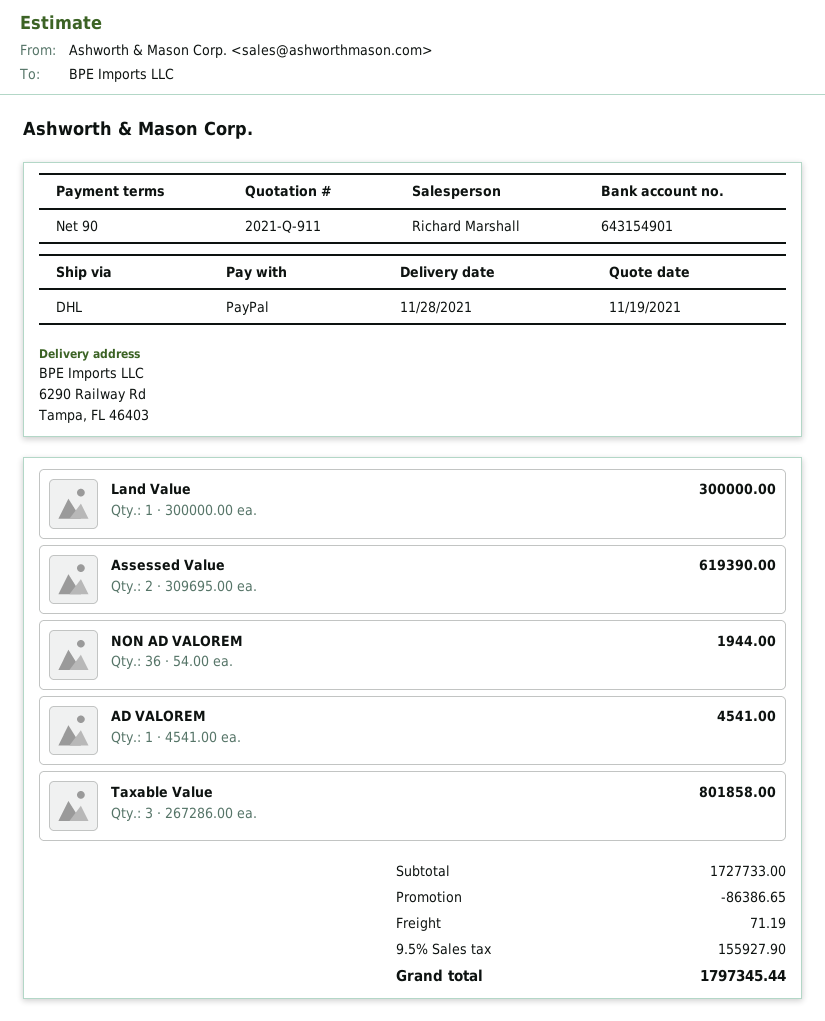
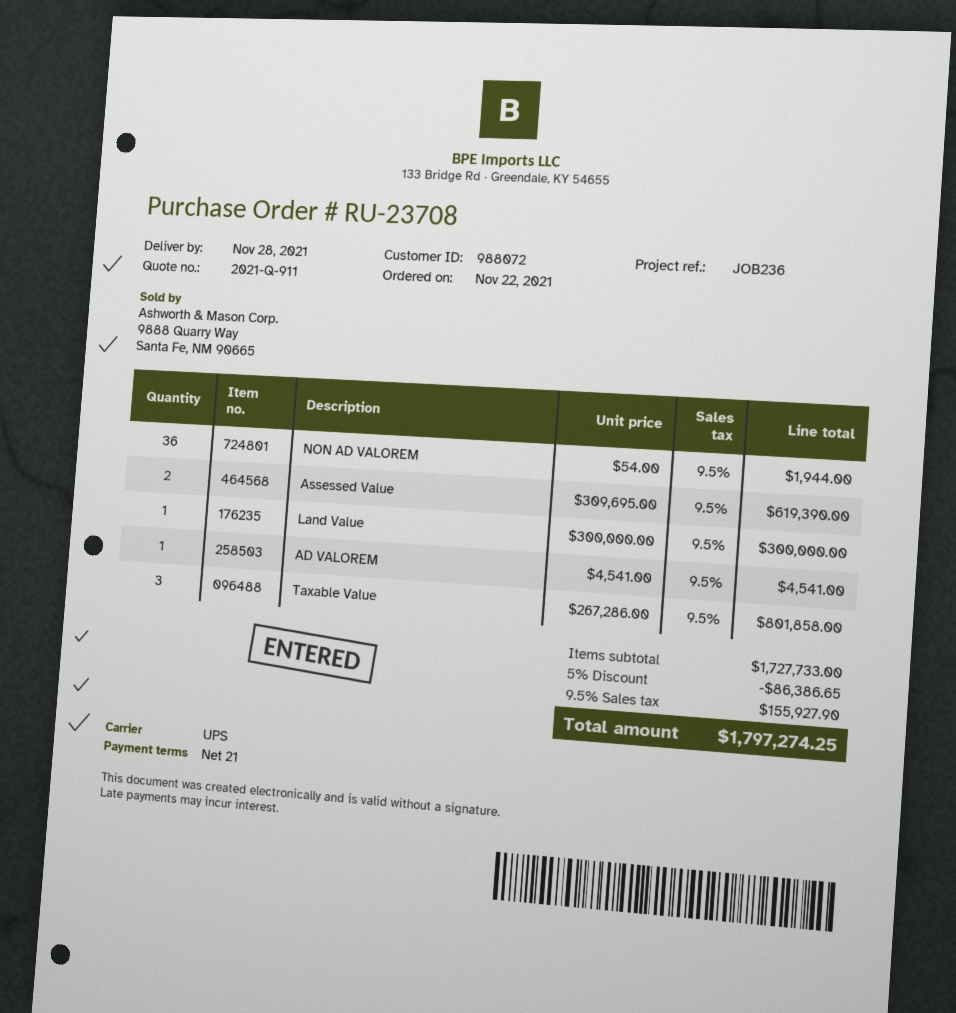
payment terms: 90 days -> 21 days
shipping method: DHL -> UPS
shipping: 71.19 -> none
total: 1797345.44 -> 1797274.25

